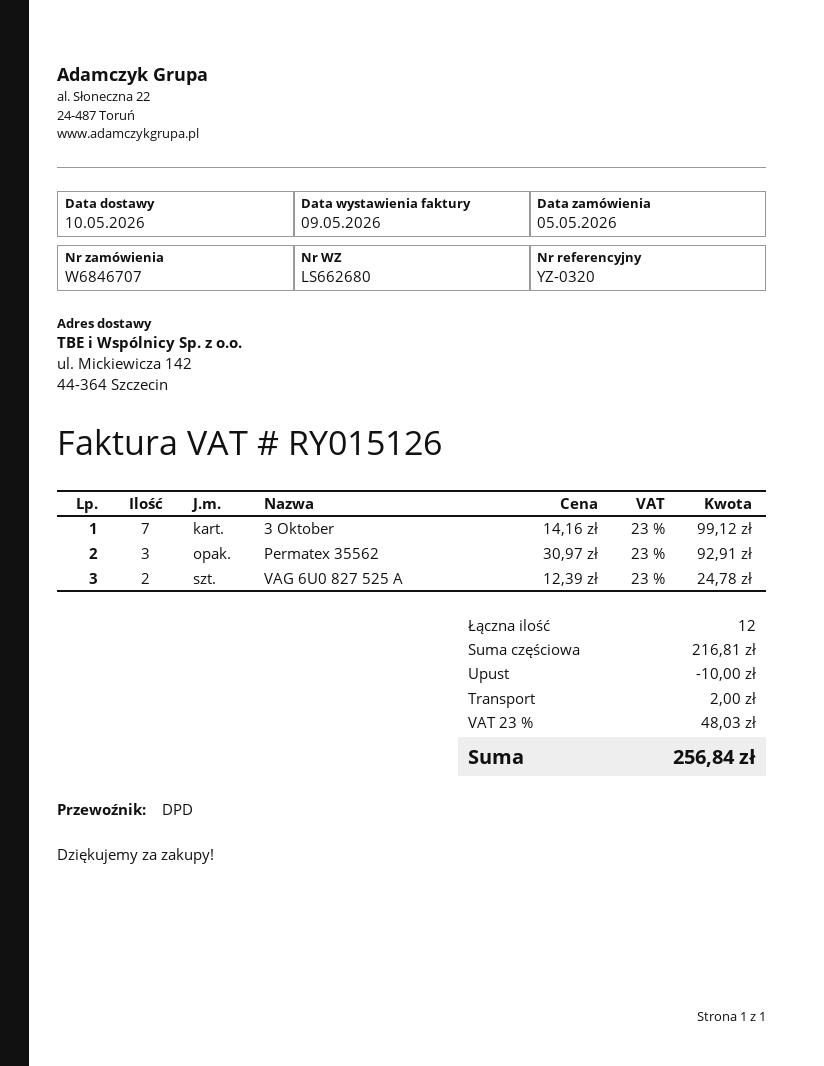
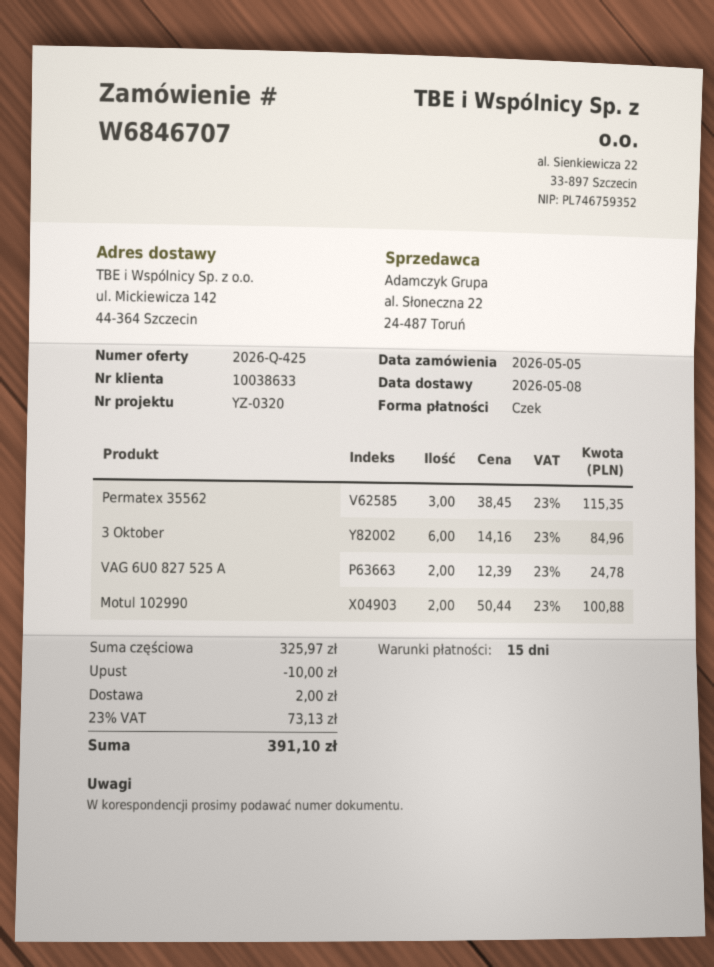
delivery date: 2026-05-10 -> 2026-05-08
3 Oktober: 7 x 14.16 = 99.12 -> 6 x 14.16 = 84.96
Permatex 35562: 3 x 30.97 = 92.91 -> 3 x 38.45 = 115.35
Motul 102990: none -> 2 x 50.44 = 100.88
subtotal: 216.81 -> 325.97
tax: 23% = 48.03 -> 23% = 73.13
total: 256.84 -> 391.10

